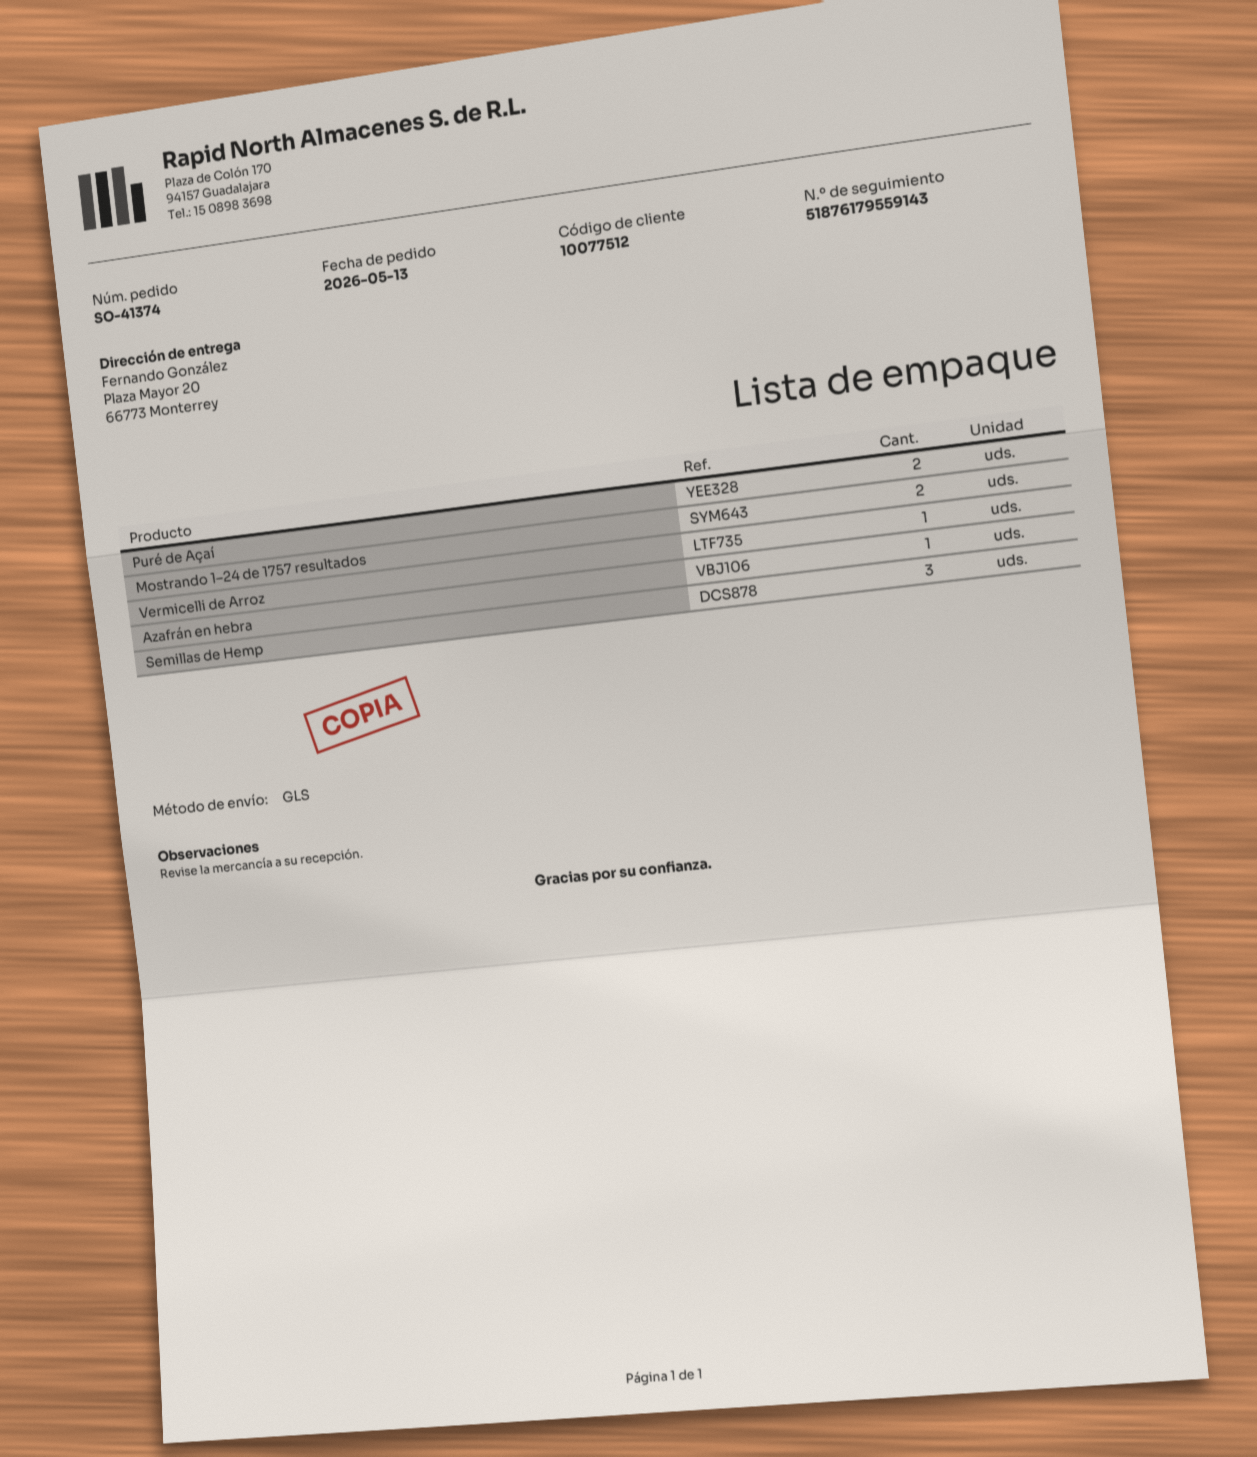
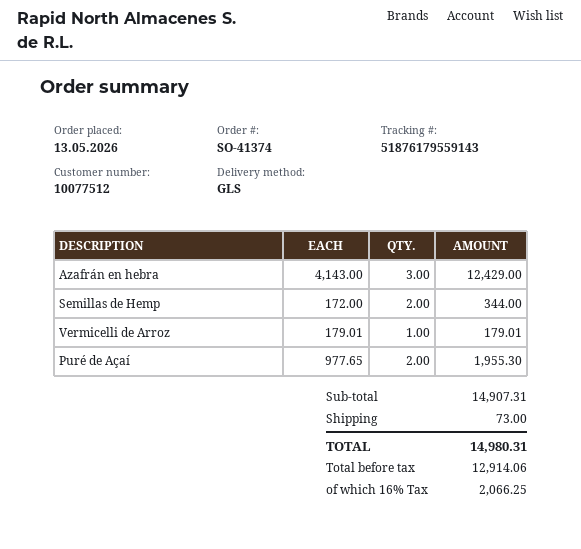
Mostrando 1–24 de 1757 resultados: 2 -> none
Azafrán en hebra: 1 -> 3
Semillas de Hemp: 3 -> 2

